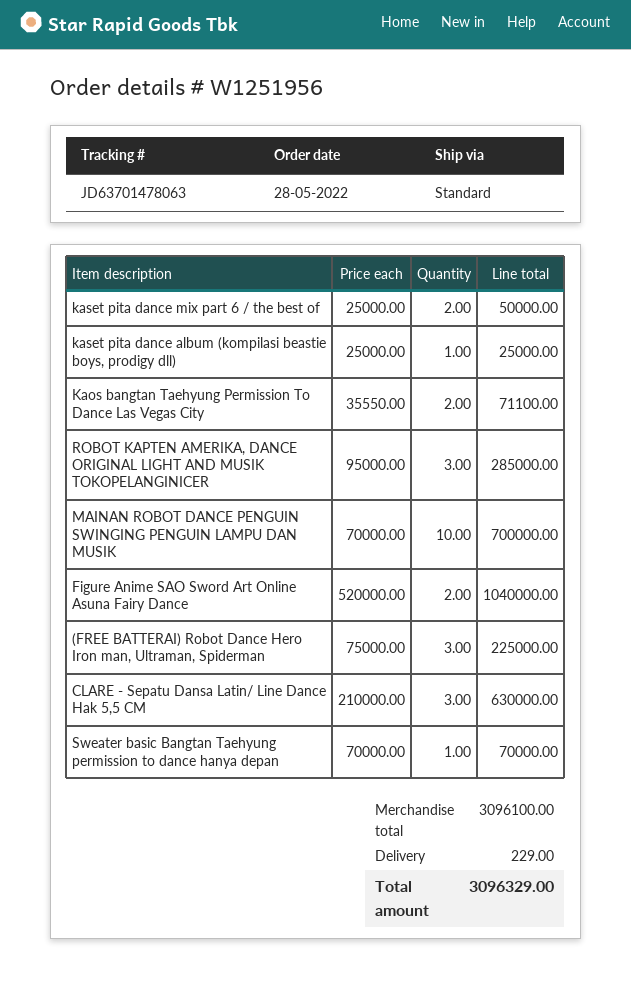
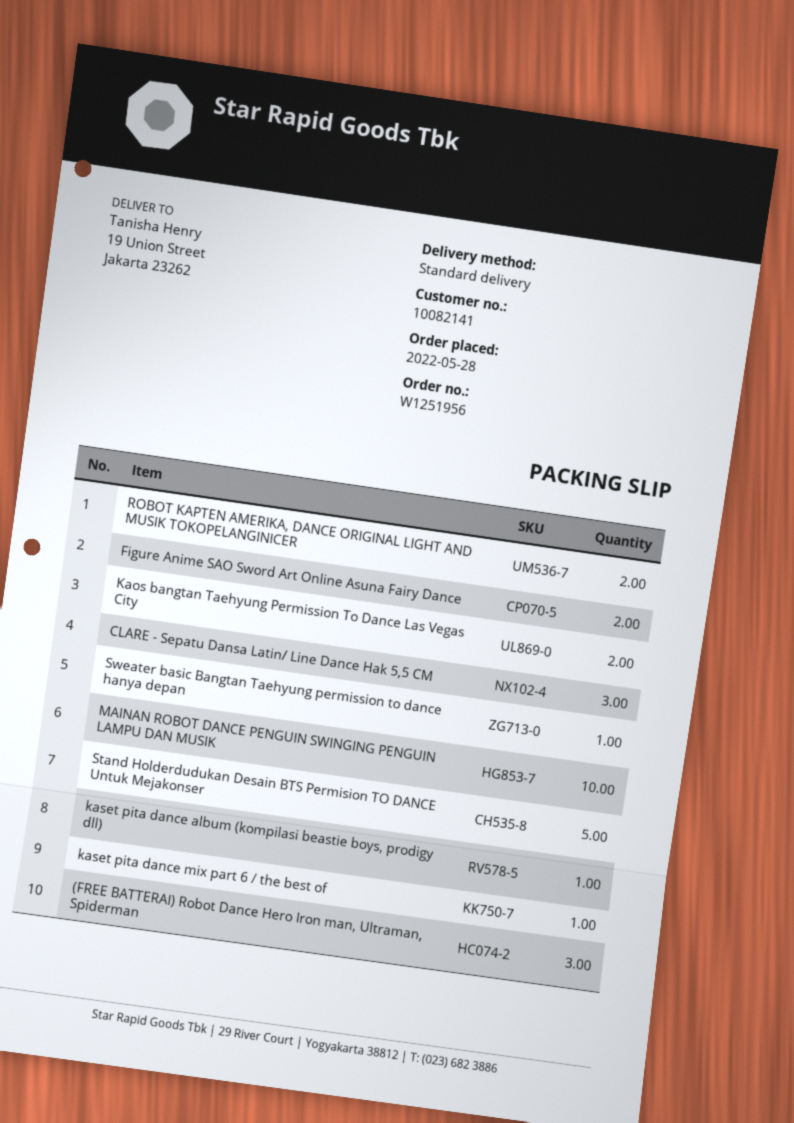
kaset pita dance mix part 6 / the best of: 2 -> 1
ROBOT KAPTEN AMERIKA, DANCE ORIGINAL LIGHT AND MUSIK TOKOPELANGINICER: 3 -> 2
Stand Holderdudukan Desain BTS Permision TO DANCE Untuk Mejakonser: none -> 5

